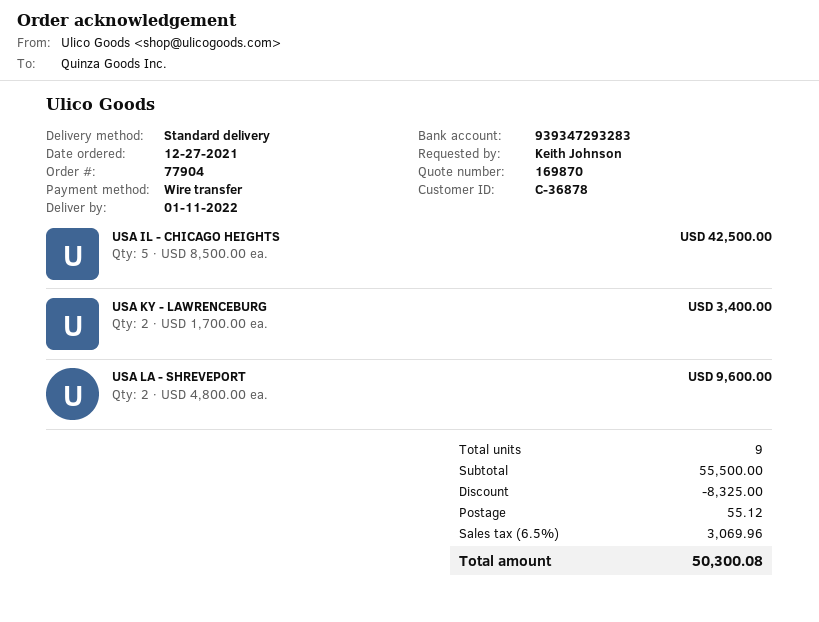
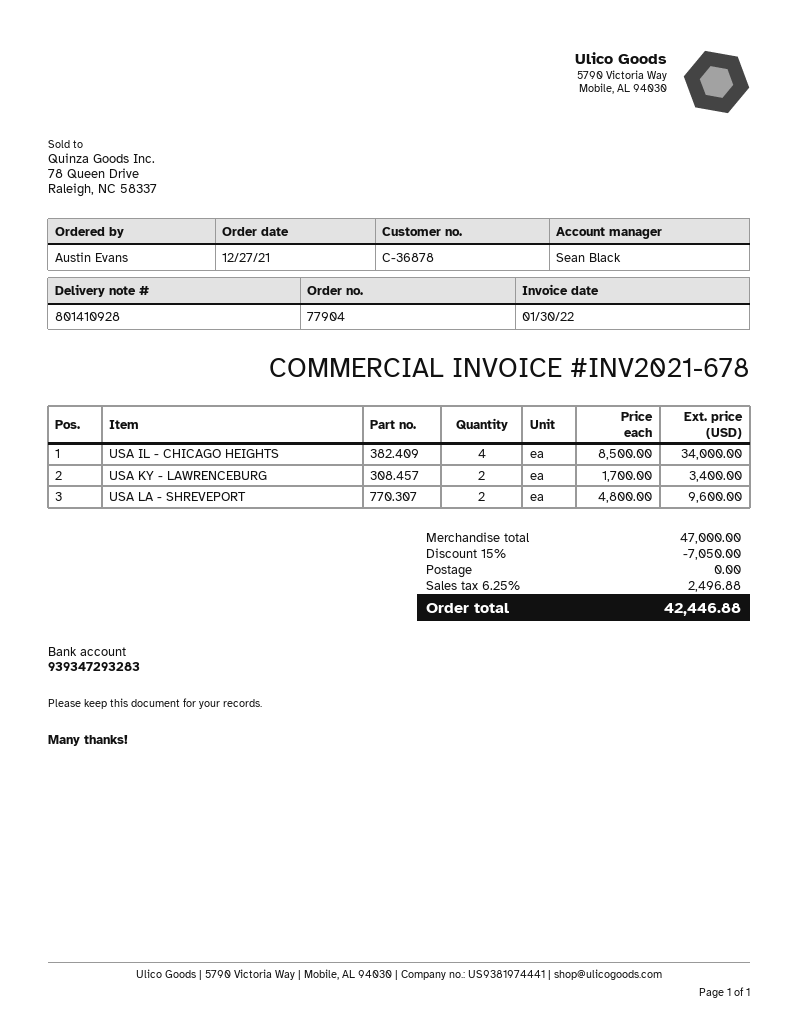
ordered by: Keith Johnson -> Austin Evans
USA IL - CHICAGO HEIGHTS: 5 x 8500.00 = 42500.00 -> 4 x 8500.00 = 34000.00
subtotal: 55500.00 -> 47000.00
discount: 8325.00 -> 7050.00
shipping: 55.12 -> 0.00
tax: 6.5% = 3069.96 -> 6.25% = 2496.88
total: 50300.08 -> 42446.88

